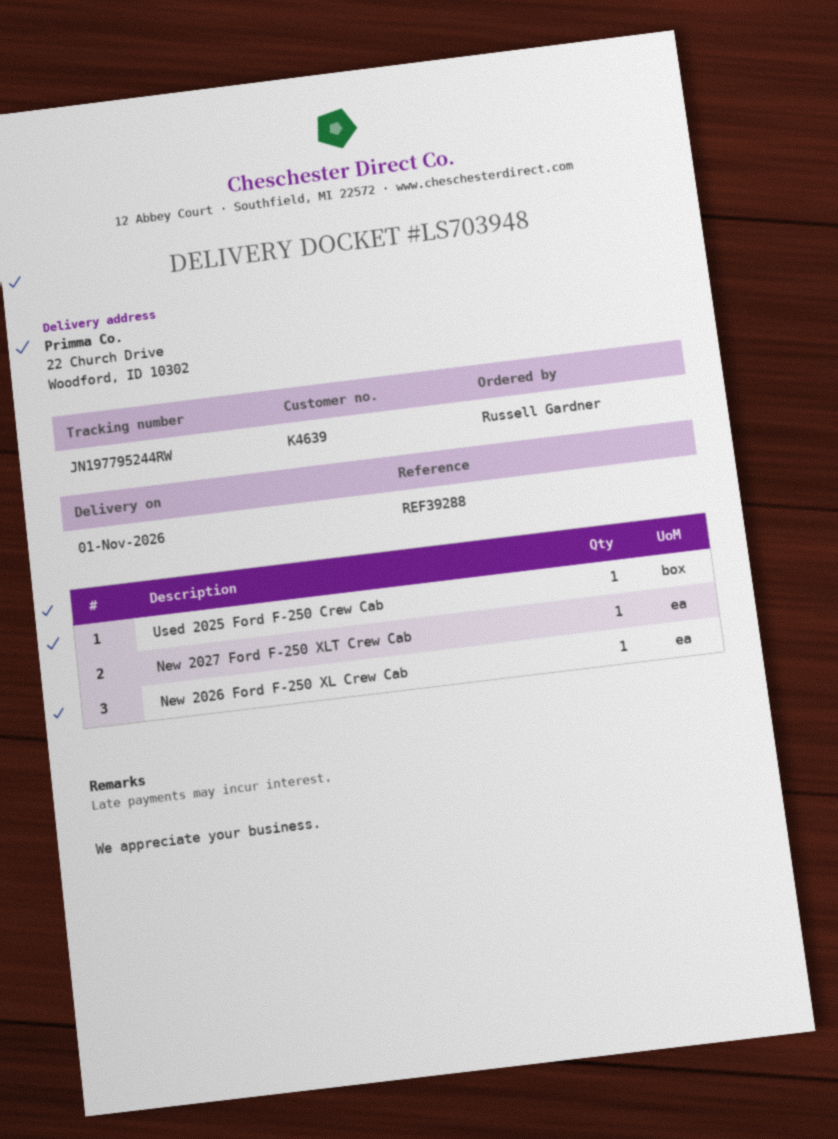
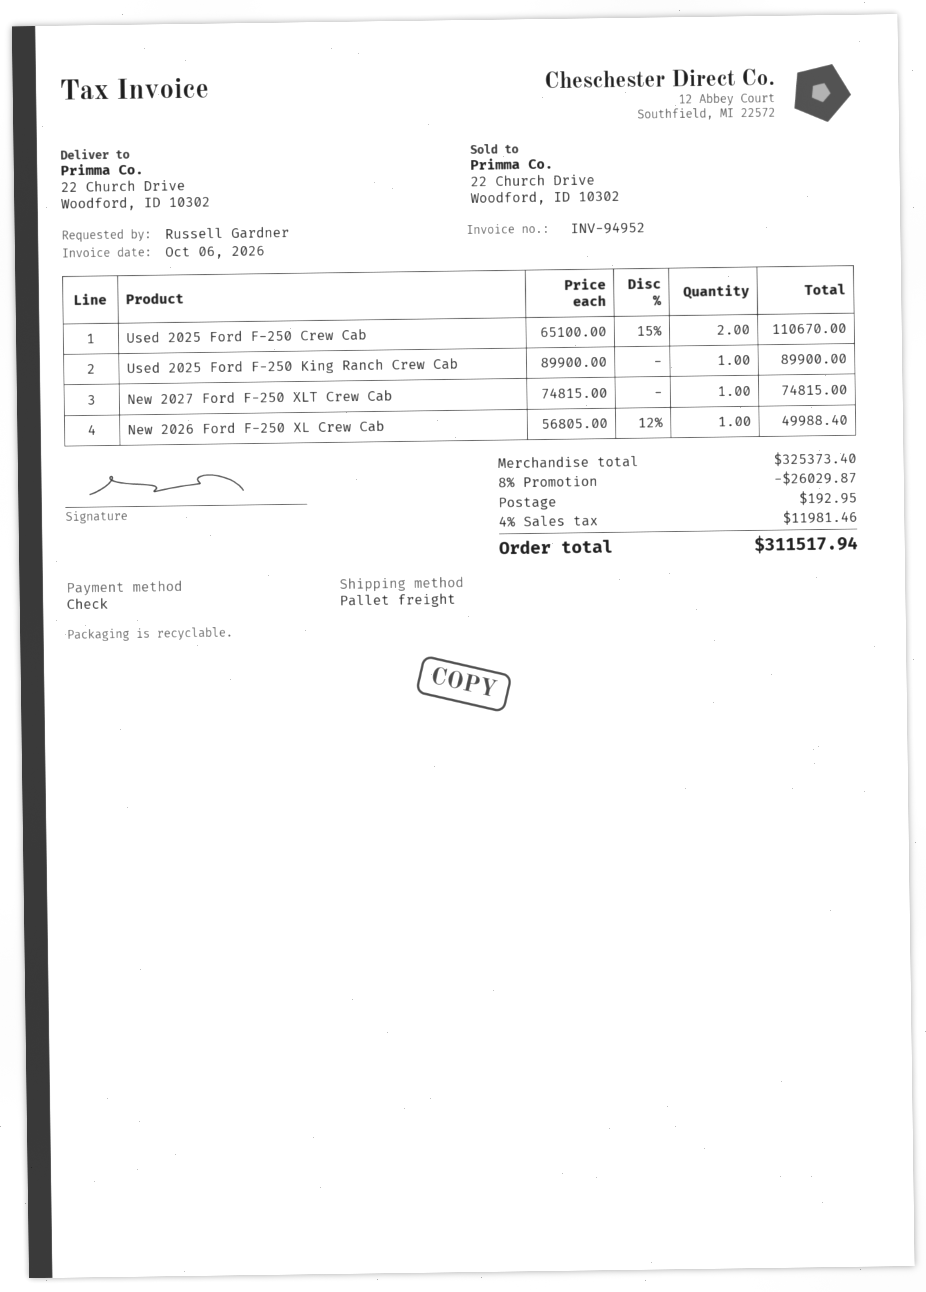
Used 2025 Ford F-250 Crew Cab: 1 -> 2
Used 2025 Ford F-250 King Ranch Crew Cab: none -> 1

